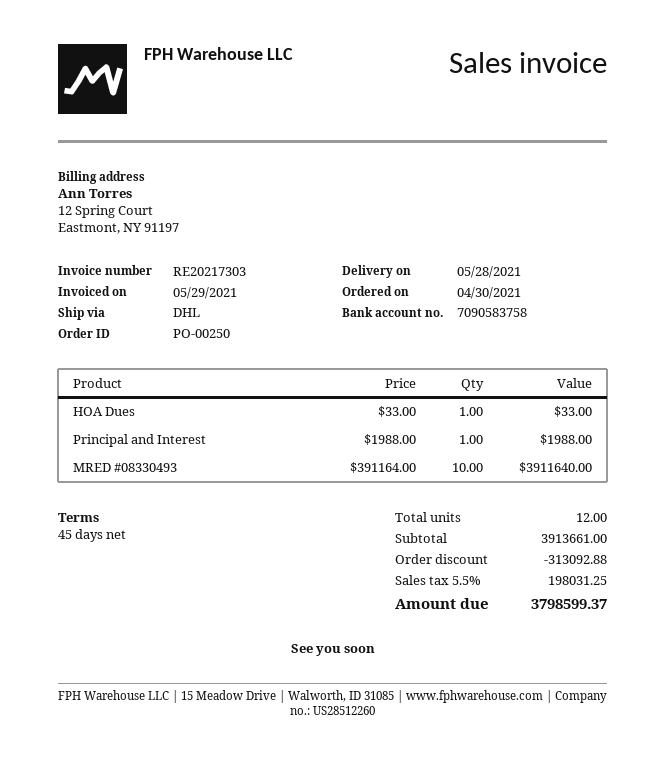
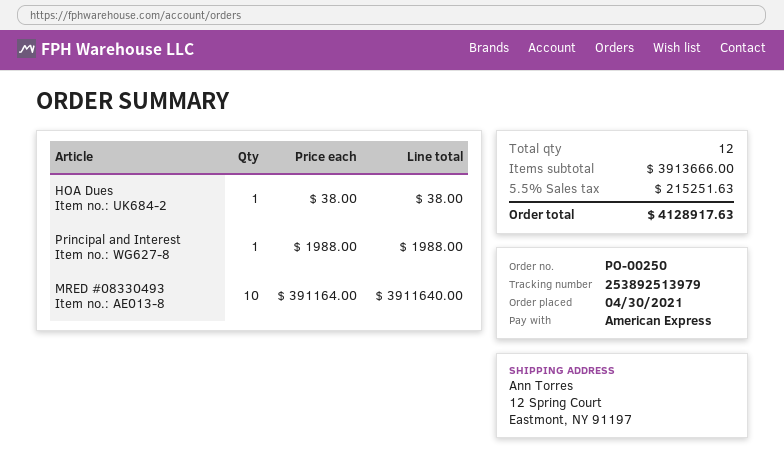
HOA Dues: 1 x 33.00 = 33.00 -> 1 x 38.00 = 38.00
subtotal: 3913661.00 -> 3913666.00
discount: 313092.88 -> none
tax: 5.5% = 198031.25 -> 5.5% = 215251.63
total: 3798599.37 -> 4128917.63

